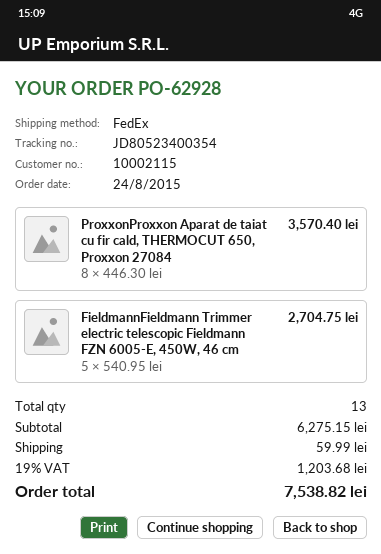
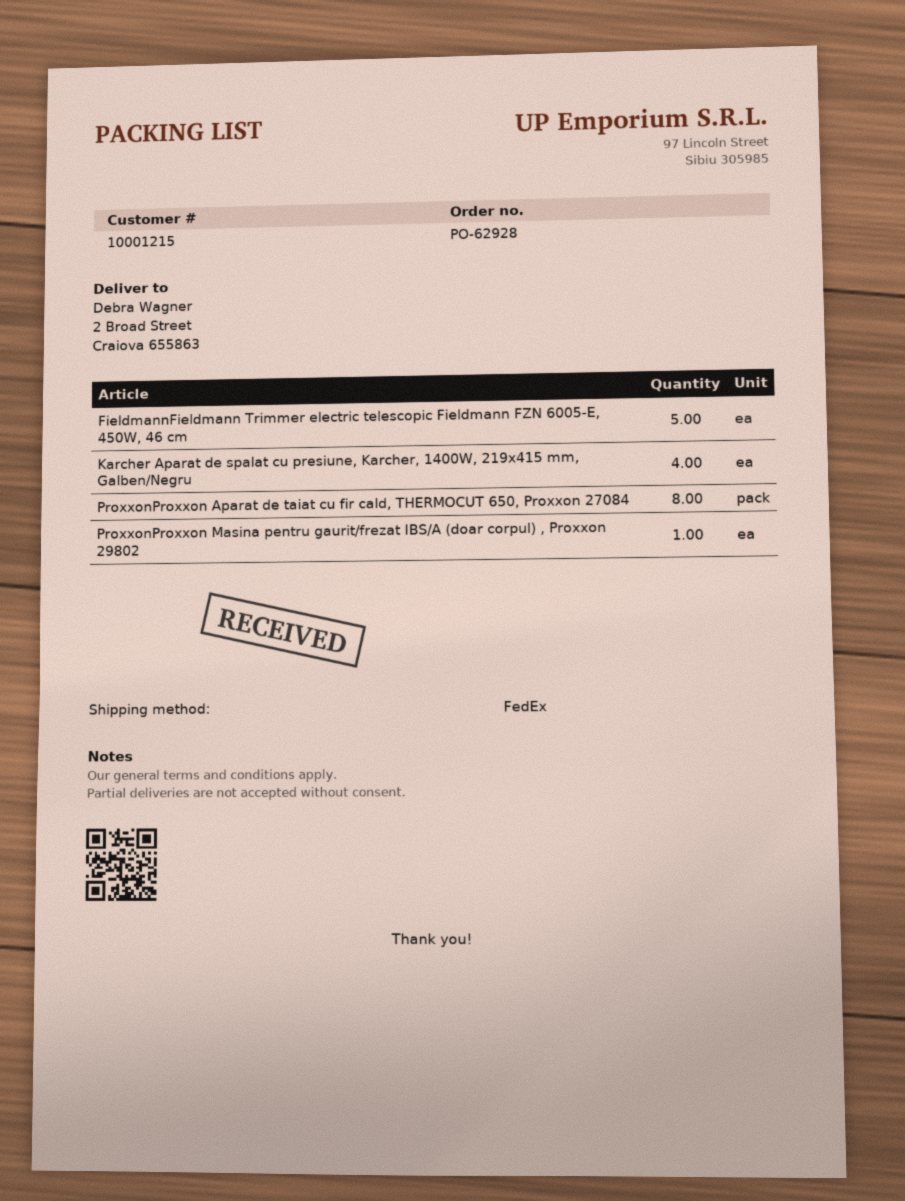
customer number: 10002115 -> 10001215
Karcher Aparat de spalat cu presiune, Karcher, 1400W, 219x415 mm, Galben/Negru: none -> 4
ProxxonProxxon Masina pentru gaurit/frezat IBS/A (doar corpul) , Proxxon 29802: none -> 1

